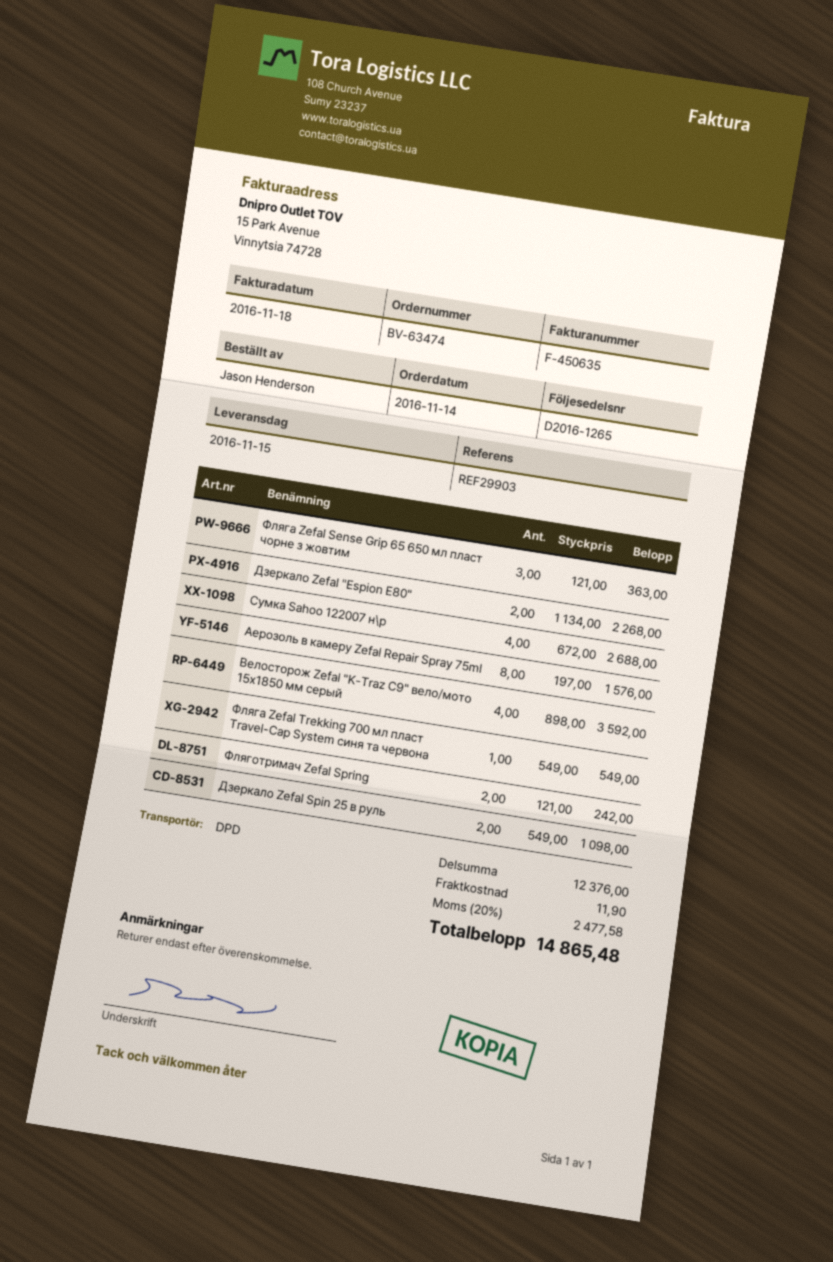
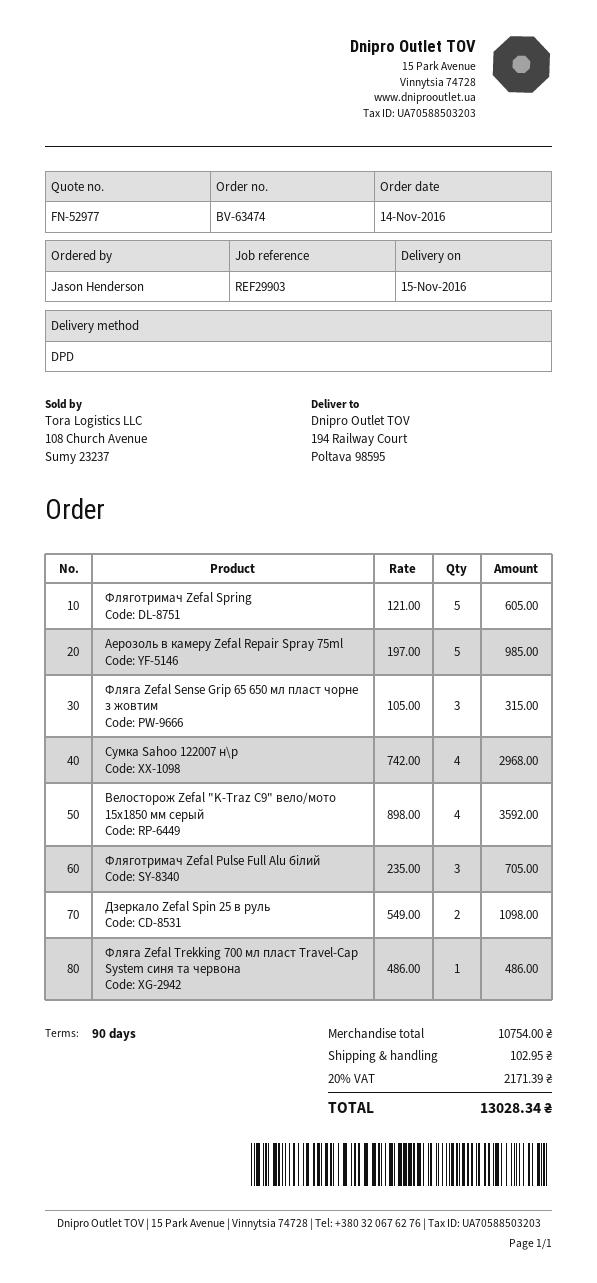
Фляга Zefal Sense Grip 65 650 мл пласт чорне з жовтим: 3 x 121.00 = 363.00 -> 3 x 105.00 = 315.00
Дзеркало Zefal "Espion Е80": 2 x 1134.00 = 2268.00 -> none
Сумка Sahoo 122007 н\р: 4 x 672.00 = 2688.00 -> 4 x 742.00 = 2968.00
Аeрозоль в камеру Zefal Repair Spray 75ml: 8 x 197.00 = 1576.00 -> 5 x 197.00 = 985.00
Фляга Zefal Trekking 700 мл пласт Travel-Cap System синя та червона: 1 x 549.00 = 549.00 -> 1 x 486.00 = 486.00
Фляготримач Zefal Spring: 2 x 121.00 = 242.00 -> 5 x 121.00 = 605.00
Фляготримач Zefal Pulse Full Alu білий: none -> 3 x 235.00 = 705.00
subtotal: 12376.00 -> 10754.00
shipping: 11.90 -> 102.95
tax: 20% = 2477.58 -> 20% = 2171.39
total: 14865.48 -> 13028.34

